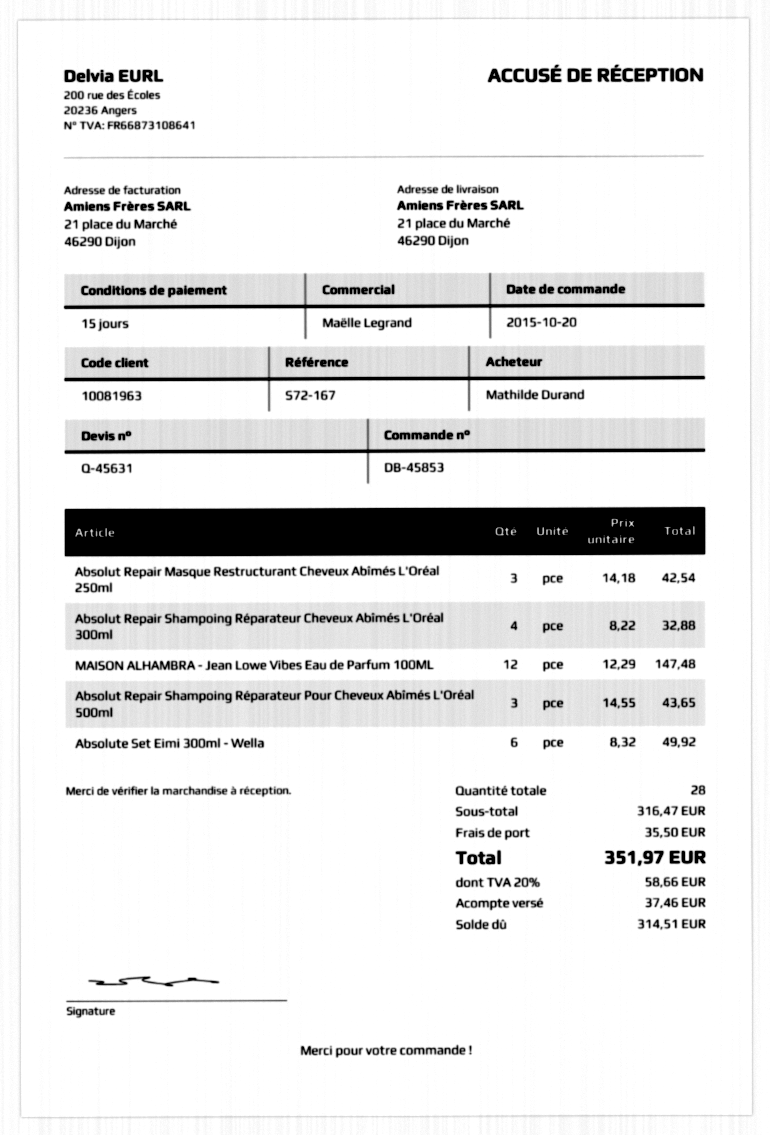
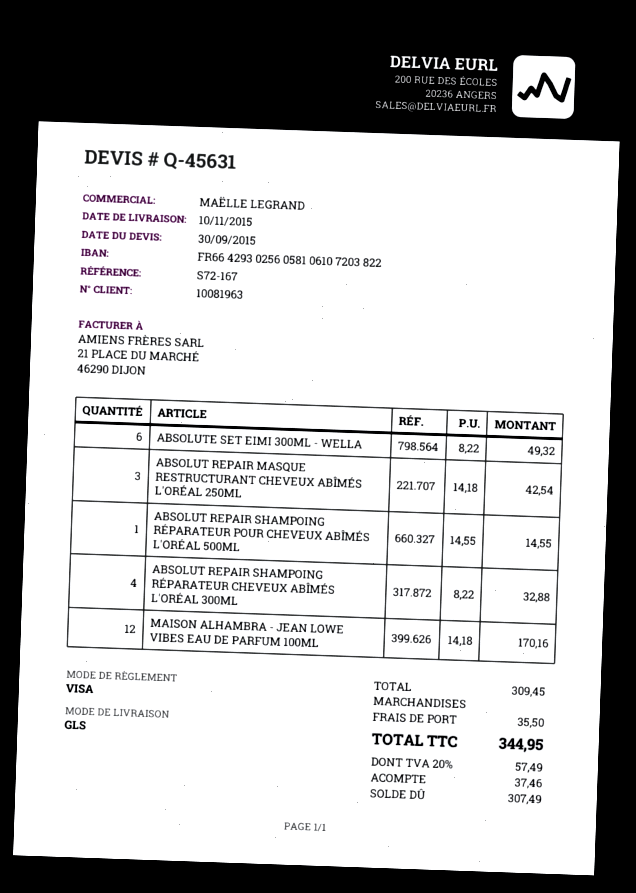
MAISON ALHAMBRA - Jean Lowe Vibes Eau de Parfum 100ML: 12 x 12.29 = 147.48 -> 12 x 14.18 = 170.16
Absolut Repair Shampoing Réparateur Pour Cheveux Abîmés L'Oréal 500ml: 3 x 14.55 = 43.65 -> 1 x 14.55 = 14.55
Absolute Set Eimi 300ml - Wella: 6 x 8.32 = 49.92 -> 6 x 8.22 = 49.32
subtotal: 316.47 -> 309.45
tax: 20% = 58.66 -> 20% = 57.49
total: 351.97 -> 344.95
balance: 314.51 -> 307.49

